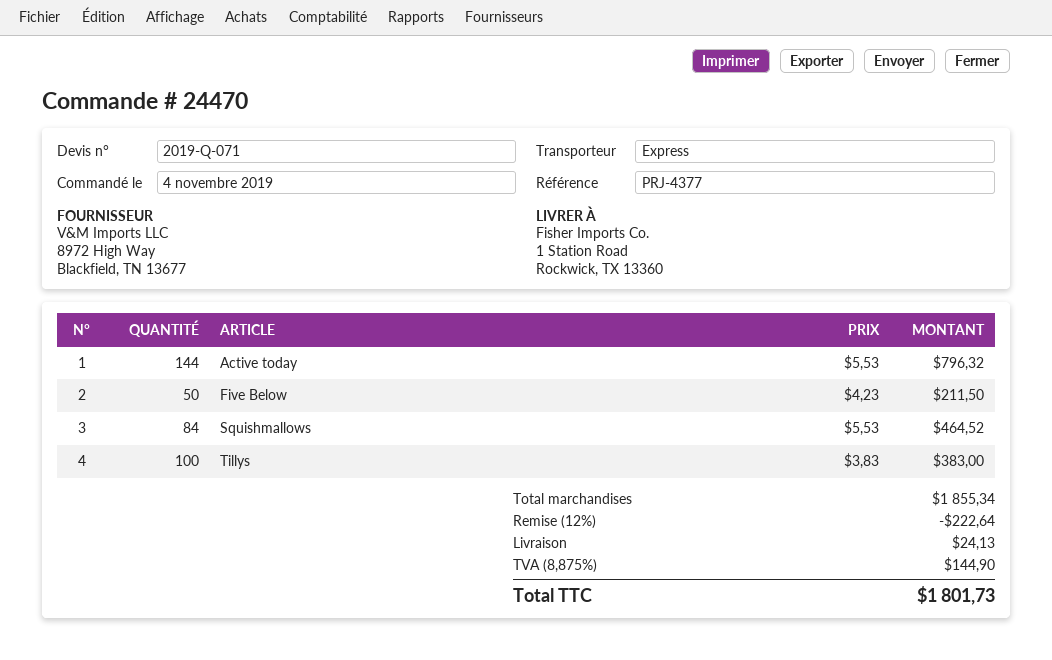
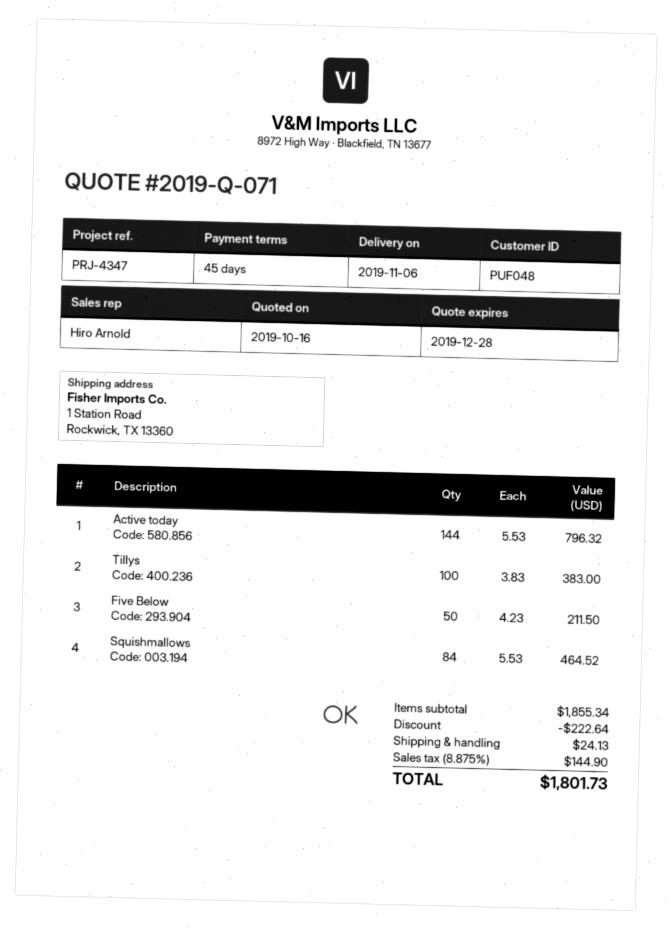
reference: PRJ-4377 -> PRJ-4347

